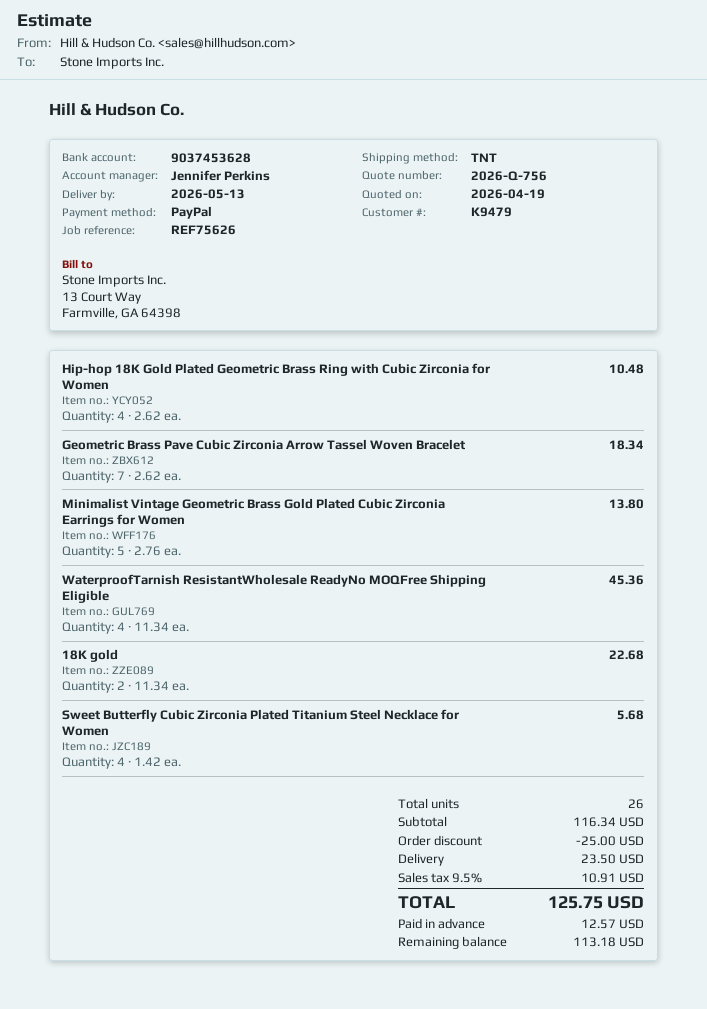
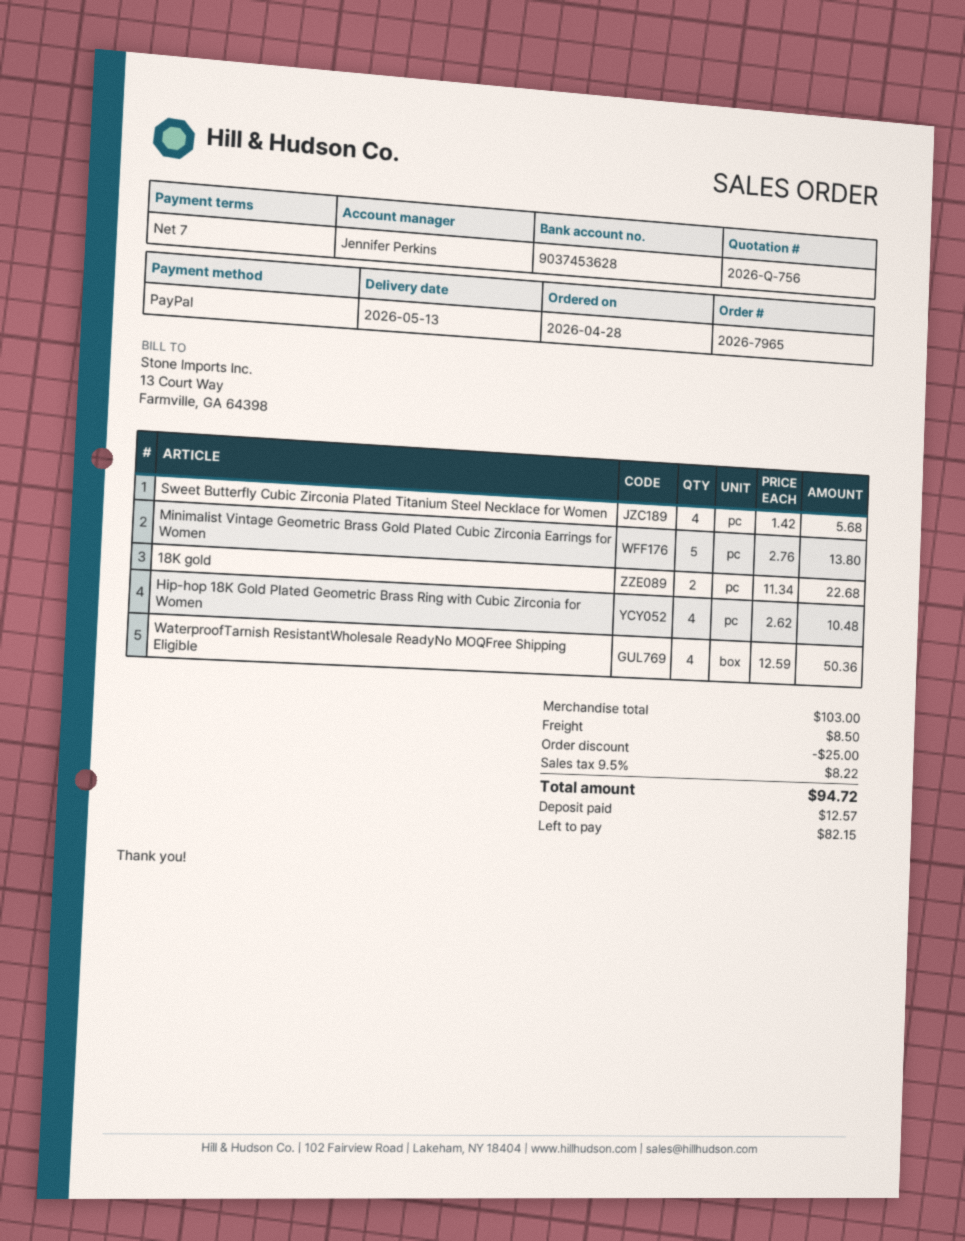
Geometric Brass Pave Cubic Zirconia Arrow Tassel Woven Bracelet: 7 x 2.62 = 18.34 -> none
WaterproofTarnish ResistantWholesale ReadyNo MOQFree Shipping Eligible: 4 x 11.34 = 45.36 -> 4 x 12.59 = 50.36
subtotal: 116.34 -> 103.00
shipping: 23.50 -> 8.50
tax: 9.5% = 10.91 -> 9.5% = 8.22
total: 125.75 -> 94.72
balance: 113.18 -> 82.15

